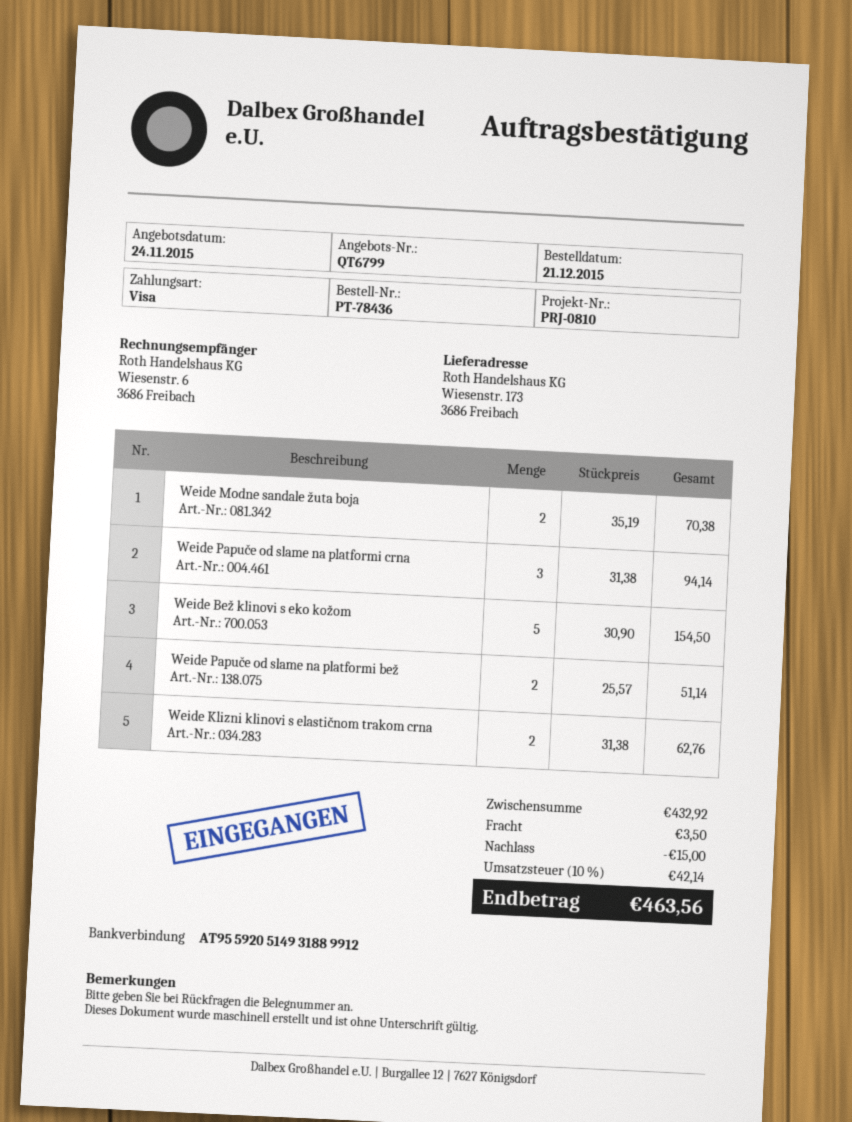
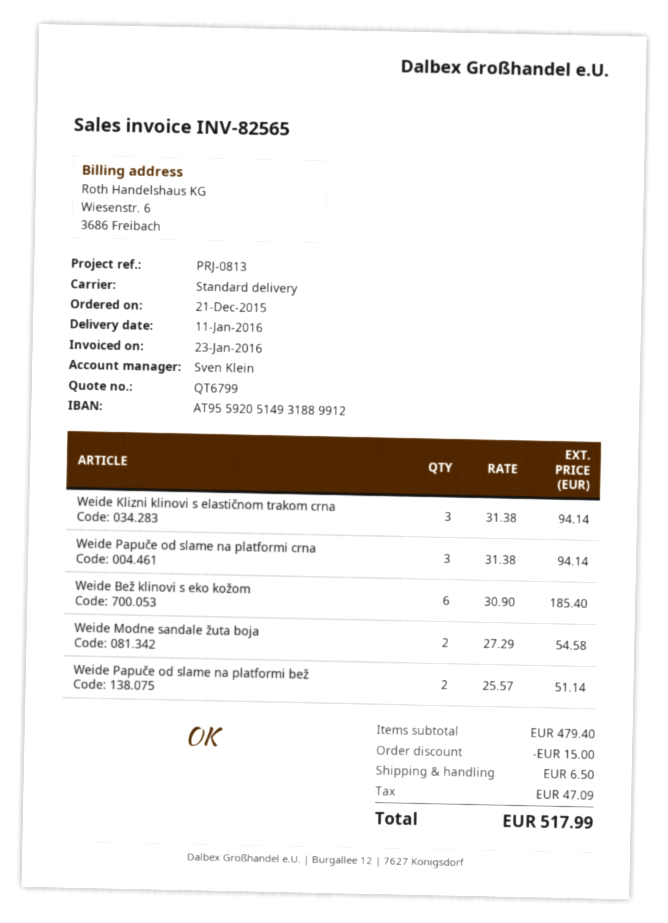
reference: PRJ-0810 -> PRJ-0813
Weide Modne sandale žuta boja: 2 x 35.19 = 70.38 -> 2 x 27.29 = 54.58
Weide Bež klinovi s eko kožom: 5 x 30.90 = 154.50 -> 6 x 30.90 = 185.40
Weide Klizni klinovi s elastičnom trakom crna: 2 x 31.38 = 62.76 -> 3 x 31.38 = 94.14
subtotal: 432.92 -> 479.40
shipping: 3.50 -> 6.50
tax: 42.14 -> 47.09
total: 463.56 -> 517.99

